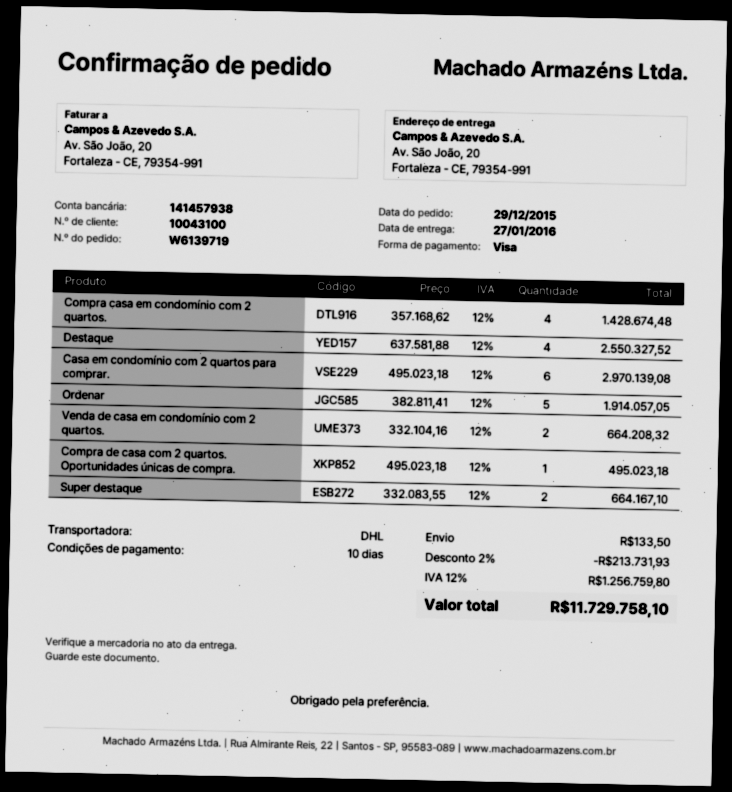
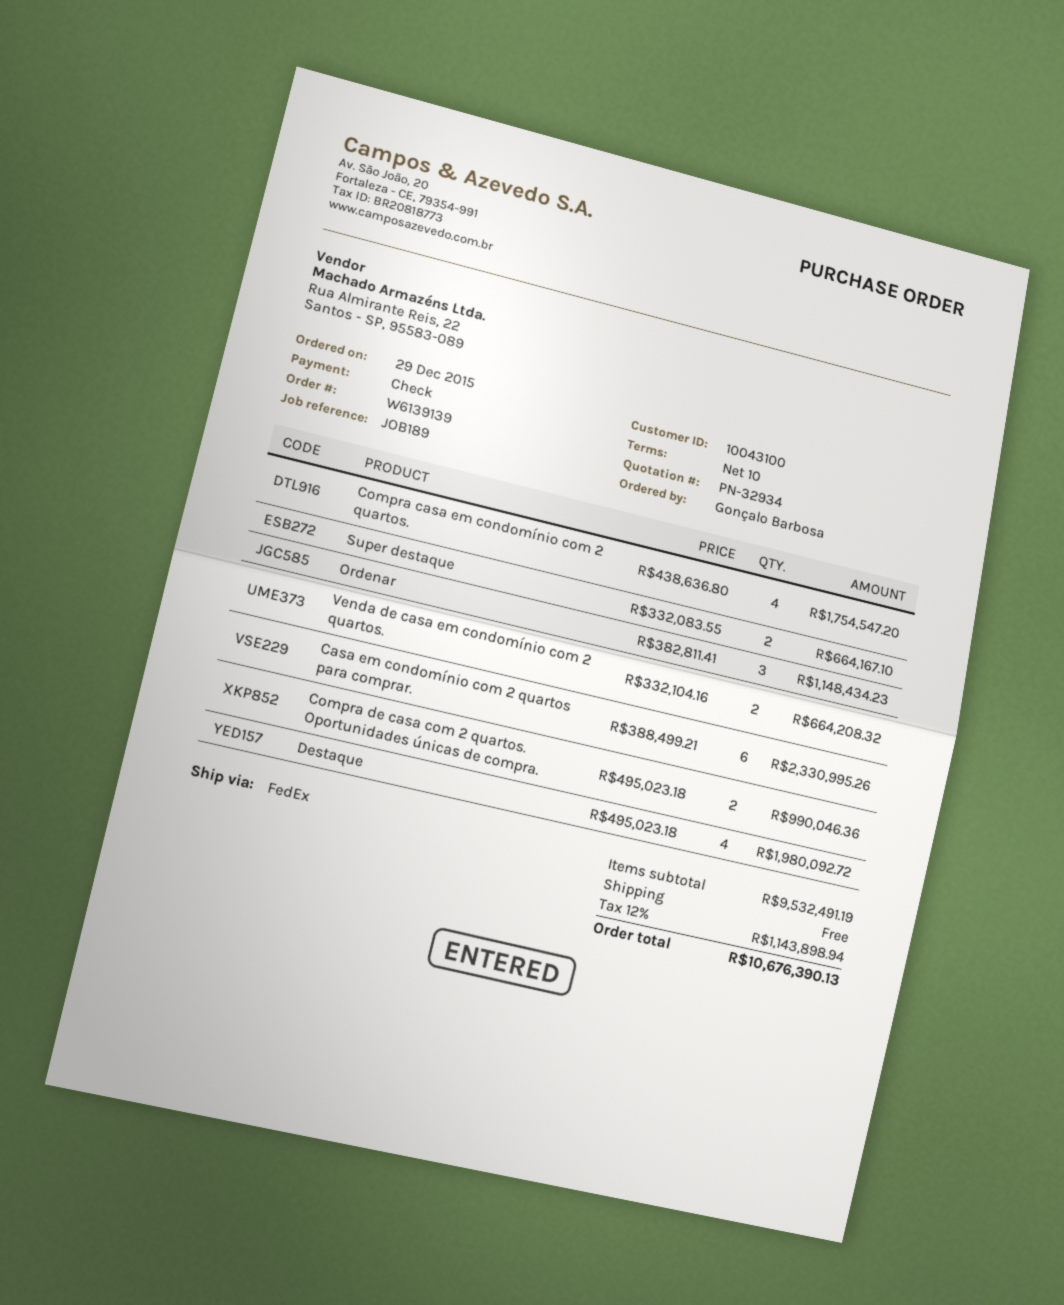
order number: W6139719 -> W6139139
payment method: Visa -> cheque
shipping method: DHL -> FedEx
Compra casa em condomínio com 2 quartos.: 4 x 357168.62 = 1428674.48 -> 4 x 438636.80 = 1754547.20
Destaque: 4 x 637581.88 = 2550327.52 -> 4 x 495023.18 = 1980092.72
Casa em condomínio com 2 quartos para comprar.: 6 x 495023.18 = 2970139.08 -> 6 x 388499.21 = 2330995.26
Ordenar: 5 x 382811.41 = 1914057.05 -> 3 x 382811.41 = 1148434.23
Compra de casa com 2 quartos. Oportunidades únicas de compra.: 1 x 495023.18 = 495023.18 -> 2 x 495023.18 = 990046.36
discount: 2% = 213731.93 -> none
shipping: 133.50 -> 0.00
tax: 12% = 1256759.80 -> 12% = 1143898.94
total: 11729758.10 -> 10676390.13

